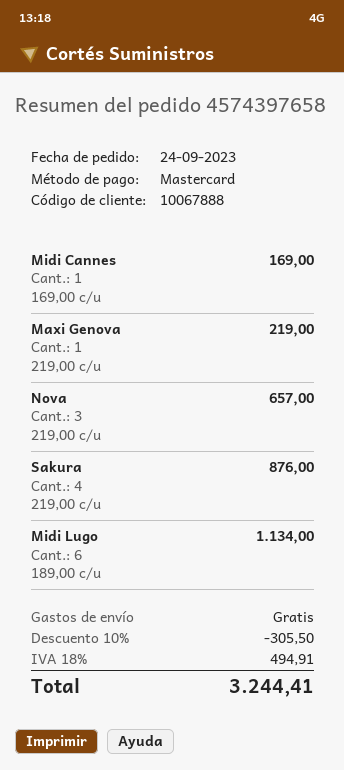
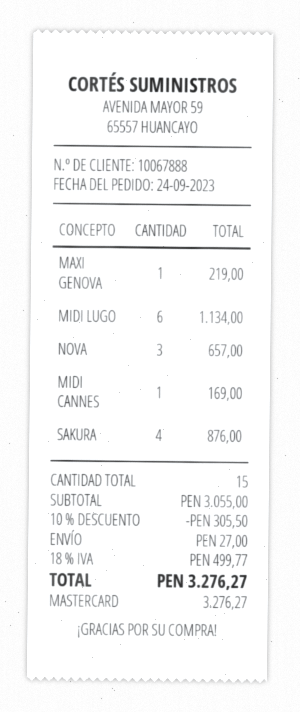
shipping: 0.00 -> 27.00
tax: 18% = 494.91 -> 18% = 499.77
total: 3244.41 -> 3276.27

